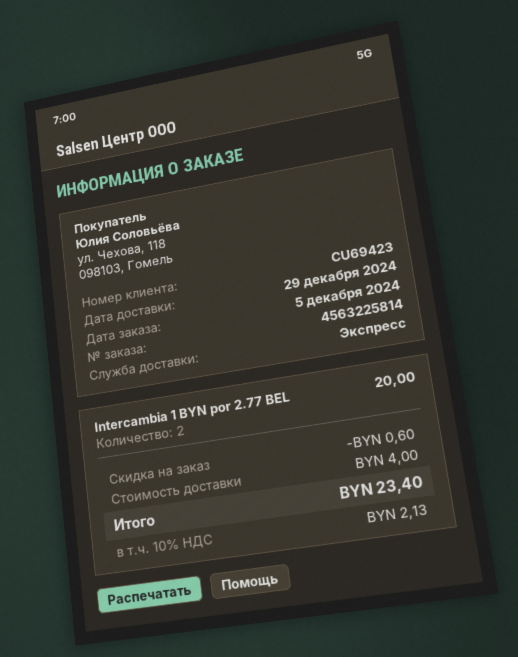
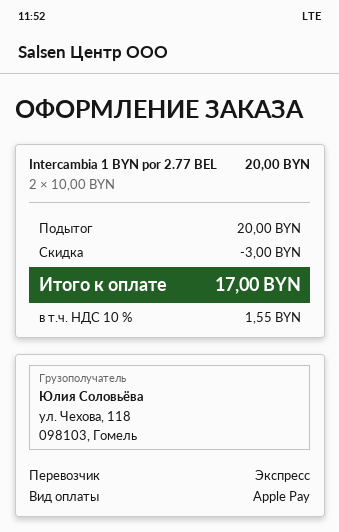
discount: 0.60 -> 3.00
shipping: 4.00 -> none
tax: 10% = 2.13 -> 10% = 1.55
total: 23.40 -> 17.00

